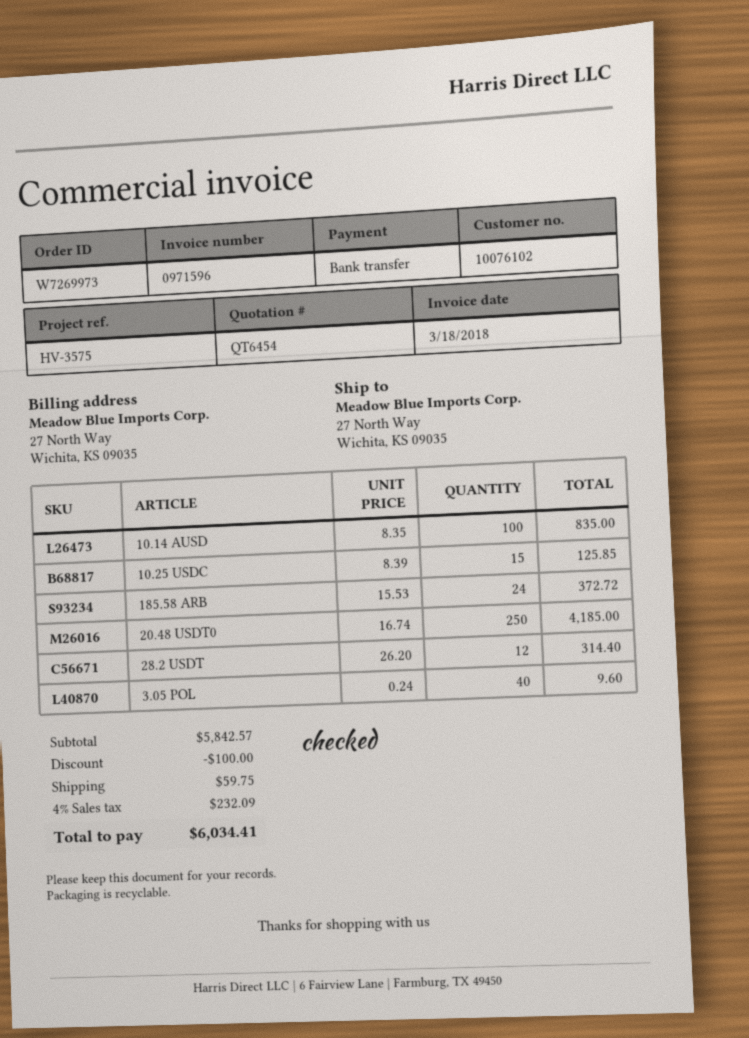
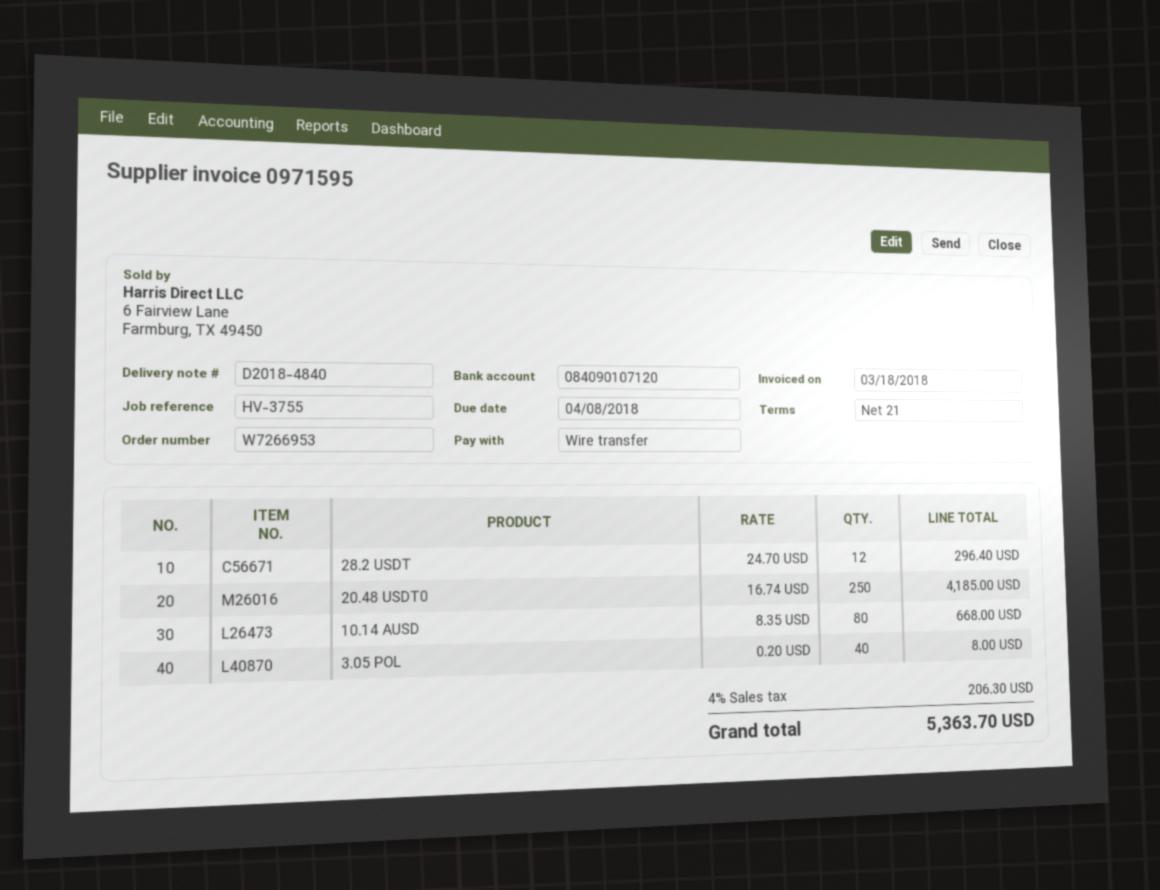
order number: W7269973 -> W7266953
invoice number: 0971596 -> 0971595
reference: HV-3575 -> HV-3755
10.14 AUSD: 100 x 8.35 = 835.00 -> 80 x 8.35 = 668.00
10.25 USDC: 15 x 8.39 = 125.85 -> none
185.58 ARB: 24 x 15.53 = 372.72 -> none
28.2 USDT: 12 x 26.20 = 314.40 -> 12 x 24.70 = 296.40
3.05 POL: 40 x 0.24 = 9.60 -> 40 x 0.20 = 8.00
discount: 100.00 -> none
shipping: 59.75 -> none
tax: 4% = 232.09 -> 4% = 206.30
total: 6034.41 -> 5363.70

